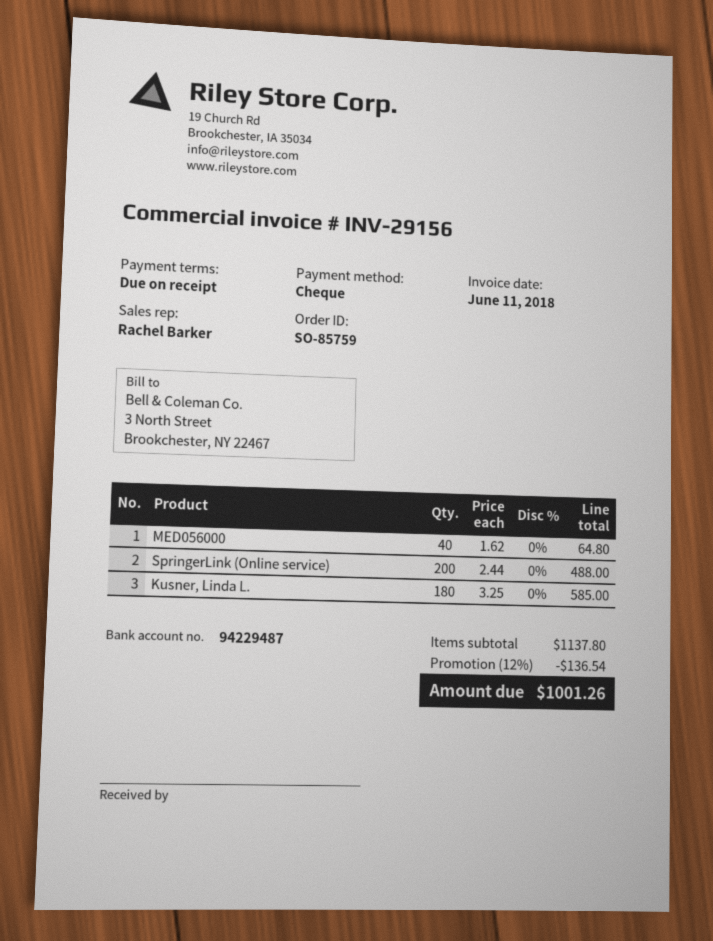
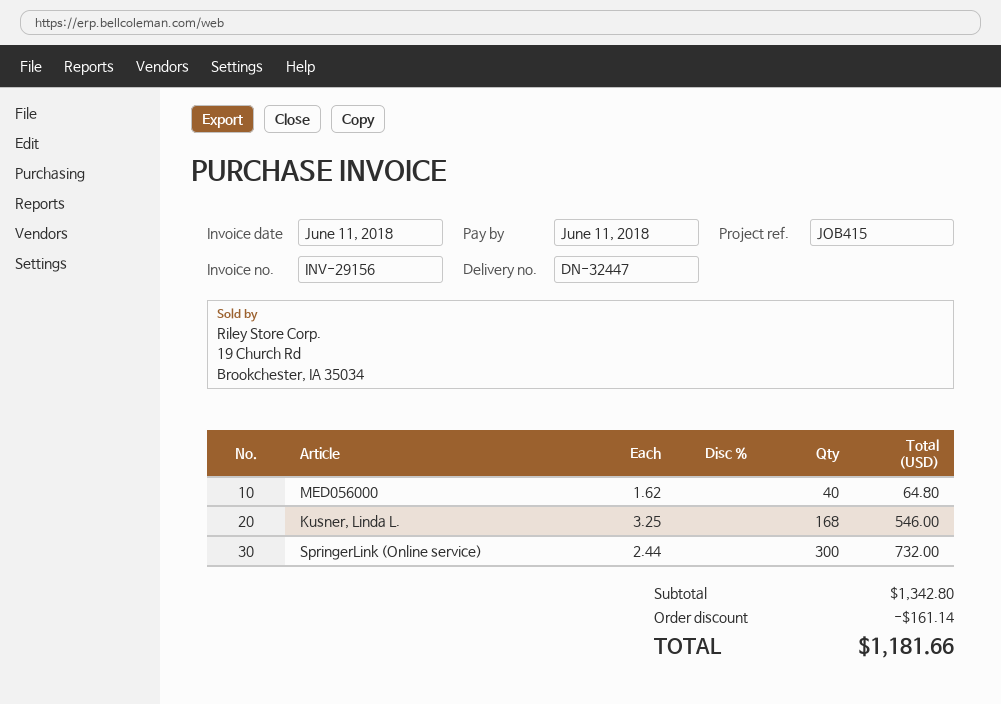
SpringerLink (Online service): 200 x 2.44 = 488.00 -> 300 x 2.44 = 732.00
Kusner, Linda L.: 180 x 3.25 = 585.00 -> 168 x 3.25 = 546.00
subtotal: 1137.80 -> 1342.80
discount: 136.54 -> 161.14
total: 1001.26 -> 1181.66

